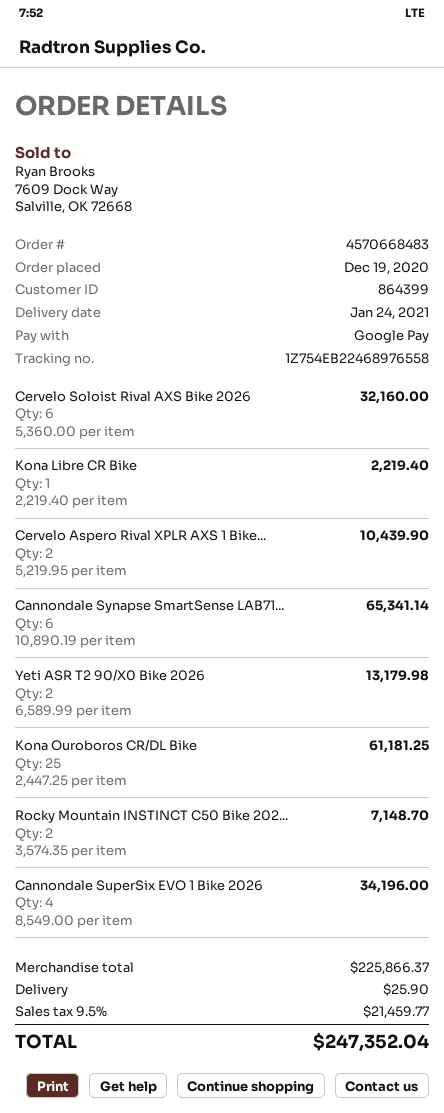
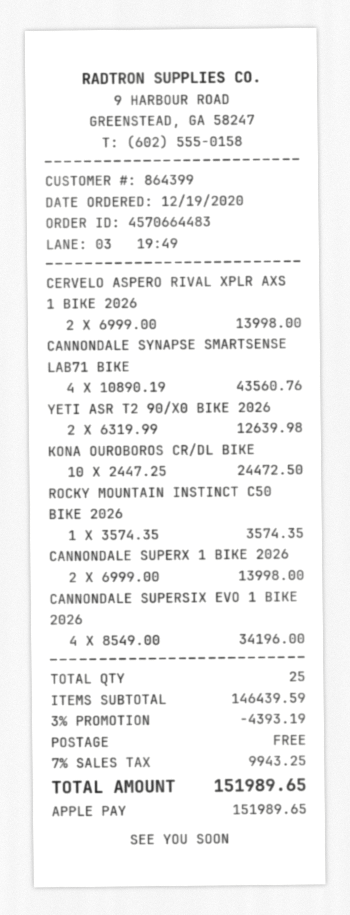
order number: 4570668483 -> 4570664483
payment method: Google Pay -> Apple Pay
Cervelo Soloist Rival AXS Bike 2026: 6 x 5360.00 = 32160.00 -> none
Kona Libre CR Bike: 1 x 2219.40 = 2219.40 -> none
Cervelo Aspero Rival XPLR AXS 1 Bike...: 2 x 5219.95 = 10439.90 -> 2 x 6999.00 = 13998.00
Cannondale Synapse SmartSense LAB71...: 6 x 10890.19 = 65341.14 -> 4 x 10890.19 = 43560.76
Yeti ASR T2 90/X0 Bike 2026: 2 x 6589.99 = 13179.98 -> 2 x 6319.99 = 12639.98
Kona Ouroboros CR/DL Bike: 25 x 2447.25 = 61181.25 -> 10 x 2447.25 = 24472.50
Rocky Mountain INSTINCT C50 Bike 202...: 2 x 3574.35 = 7148.70 -> 1 x 3574.35 = 3574.35
CANNONDALE SUPERX 1 BIKE 2026: none -> 2 x 6999.00 = 13998.00
subtotal: 225866.37 -> 146439.59
discount: none -> 3% = 4393.19
shipping: 25.90 -> 0.00
tax: 9.5% = 21459.77 -> 7% = 9943.25
total: 247352.04 -> 151989.65

